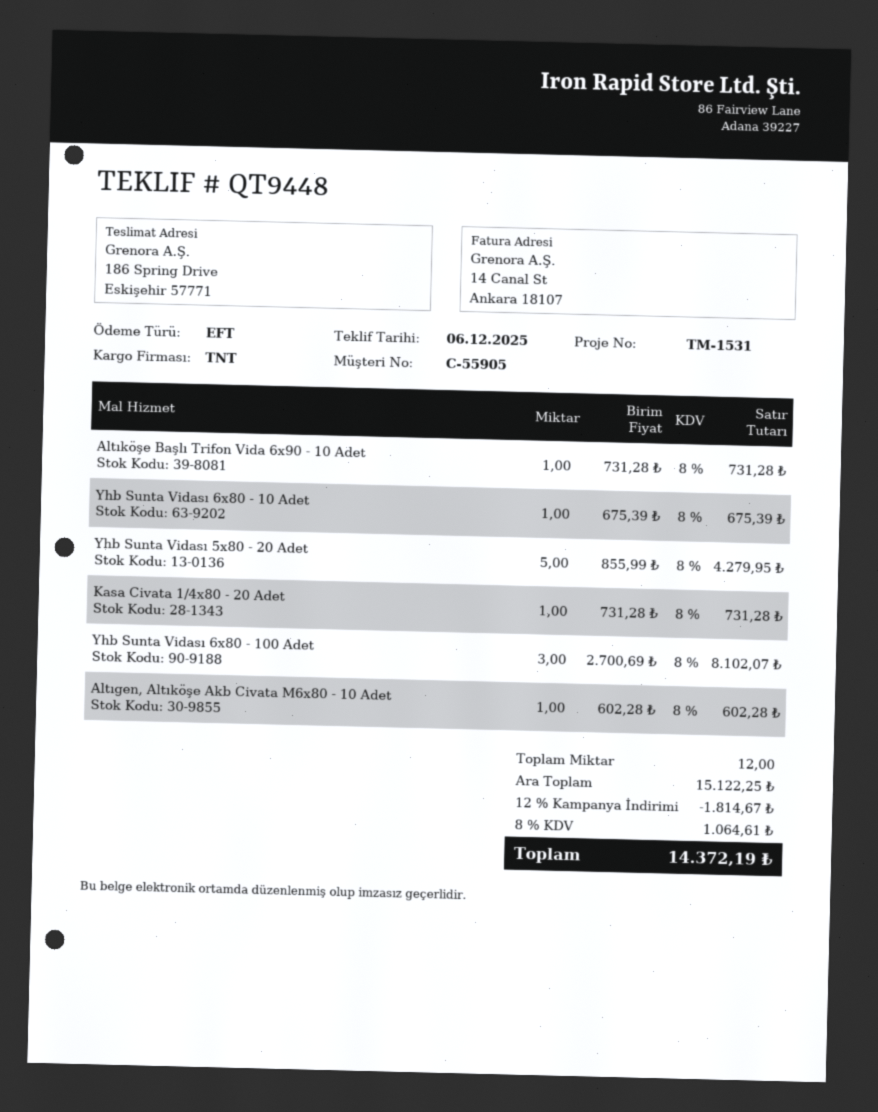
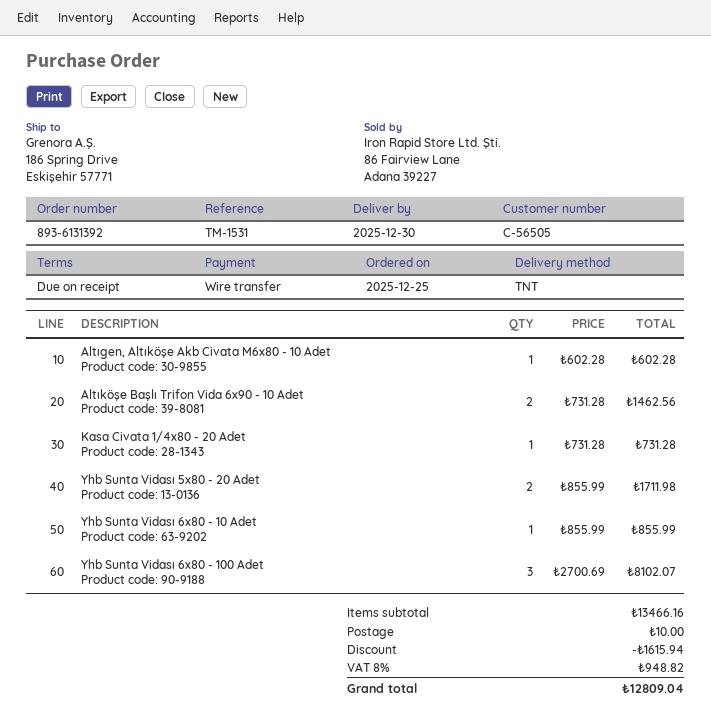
customer number: C-55905 -> C-56505
Altıköşe Başlı Trifon Vida 6x90 - 10 Adet: 1 x 731.28 = 731.28 -> 2 x 731.28 = 1462.56
Yhb Sunta Vidası 6x80 - 10 Adet: 1 x 675.39 = 675.39 -> 1 x 855.99 = 855.99
Yhb Sunta Vidası 5x80 - 20 Adet: 5 x 855.99 = 4279.95 -> 2 x 855.99 = 1711.98
subtotal: 15122.25 -> 13466.16
discount: 1814.67 -> 1615.94
shipping: none -> 10.00
tax: 8% = 1064.61 -> 8% = 948.82
total: 14372.19 -> 12809.04

